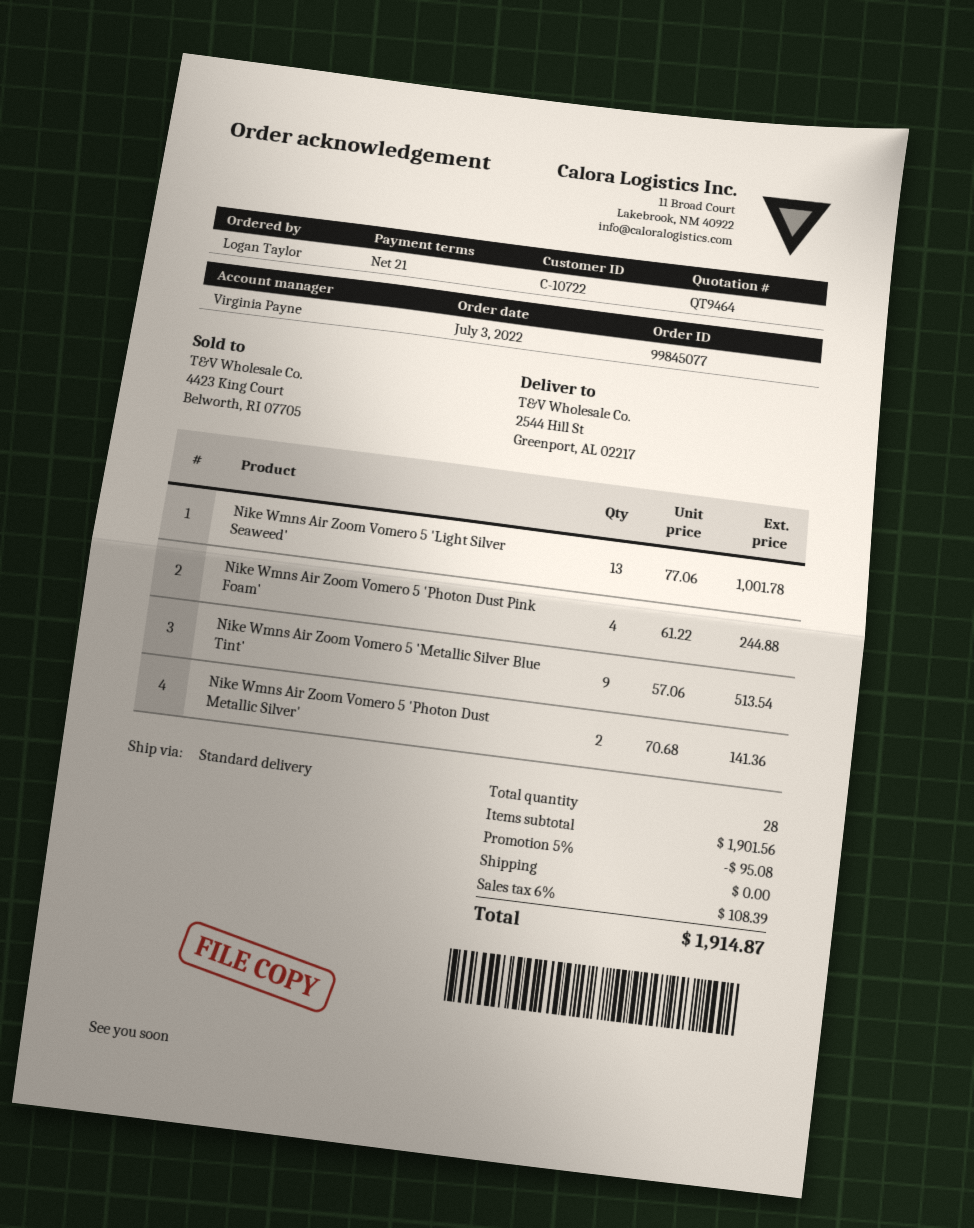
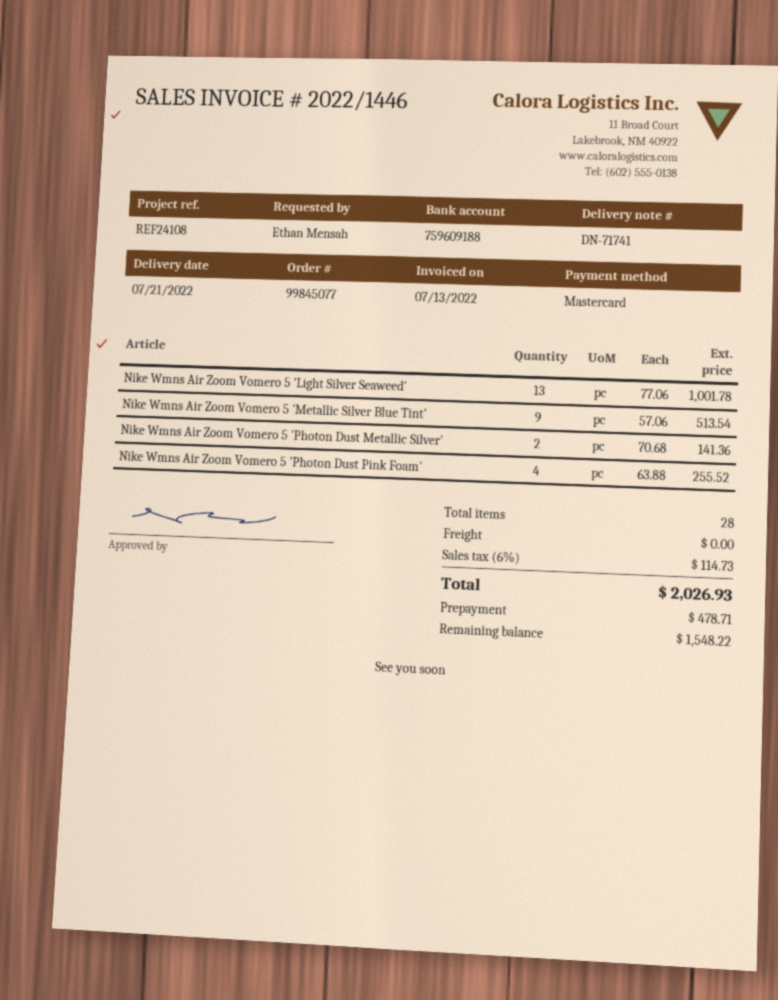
ordered by: Logan Taylor -> Ethan Mensah
Nike Wmns Air Zoom Vomero 5 'Photon Dust Pink Foam': 4 x 61.22 = 244.88 -> 4 x 63.88 = 255.52
discount: 5% = 95.08 -> none
tax: 6% = 108.39 -> 6% = 114.73
total: 1914.87 -> 2026.93

